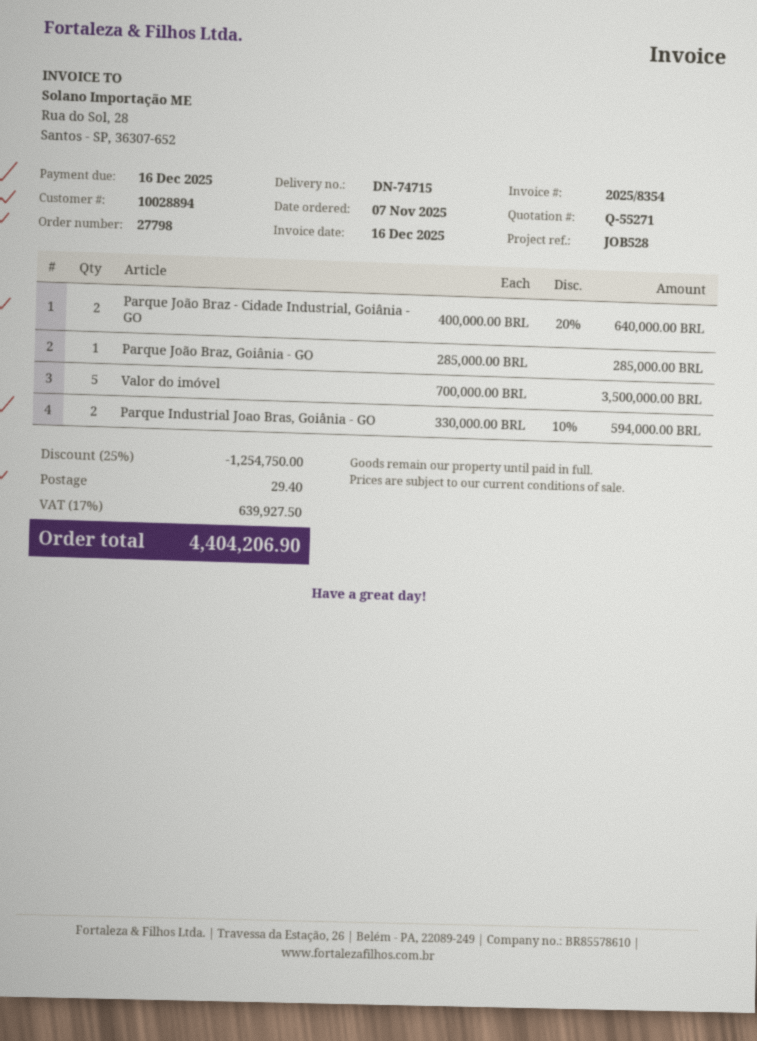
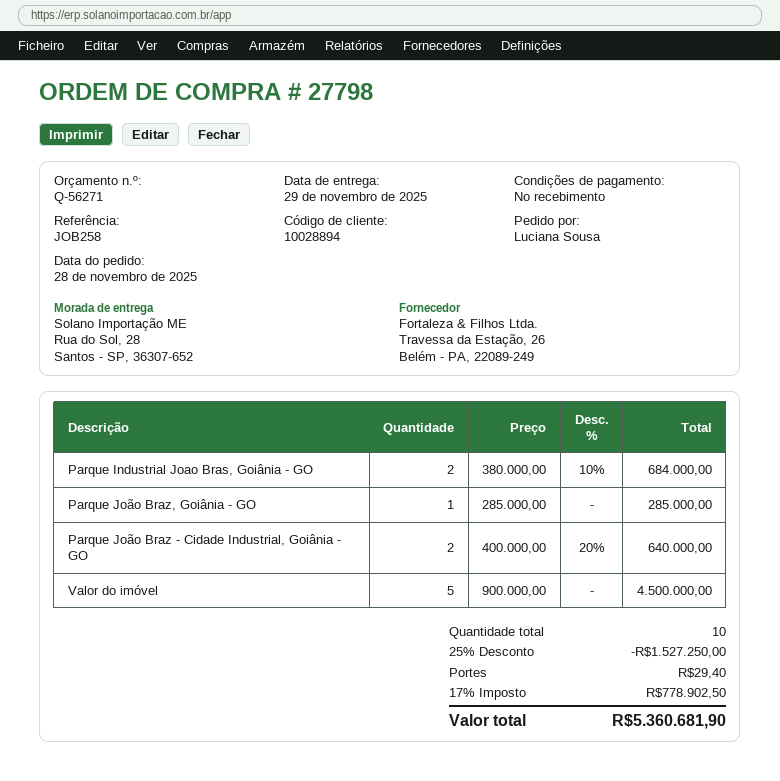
quote number: Q-55271 -> Q-56271
order date: 2025-11-07 -> 2025-11-28
reference: JOB528 -> JOB258
Valor do imóvel: 5 x 700000.00 = 3500000.00 -> 5 x 900000.00 = 4500000.00
Parque Industrial Joao Bras, Goiânia - GO: 2 x 330000.00 - 10% = 594000.00 -> 2 x 380000.00 - 10% = 684000.00
discount: 25% = 1254750.00 -> 25% = 1527250.00
tax: 17% = 639927.50 -> 17% = 778902.50
total: 4404206.90 -> 5360681.90

